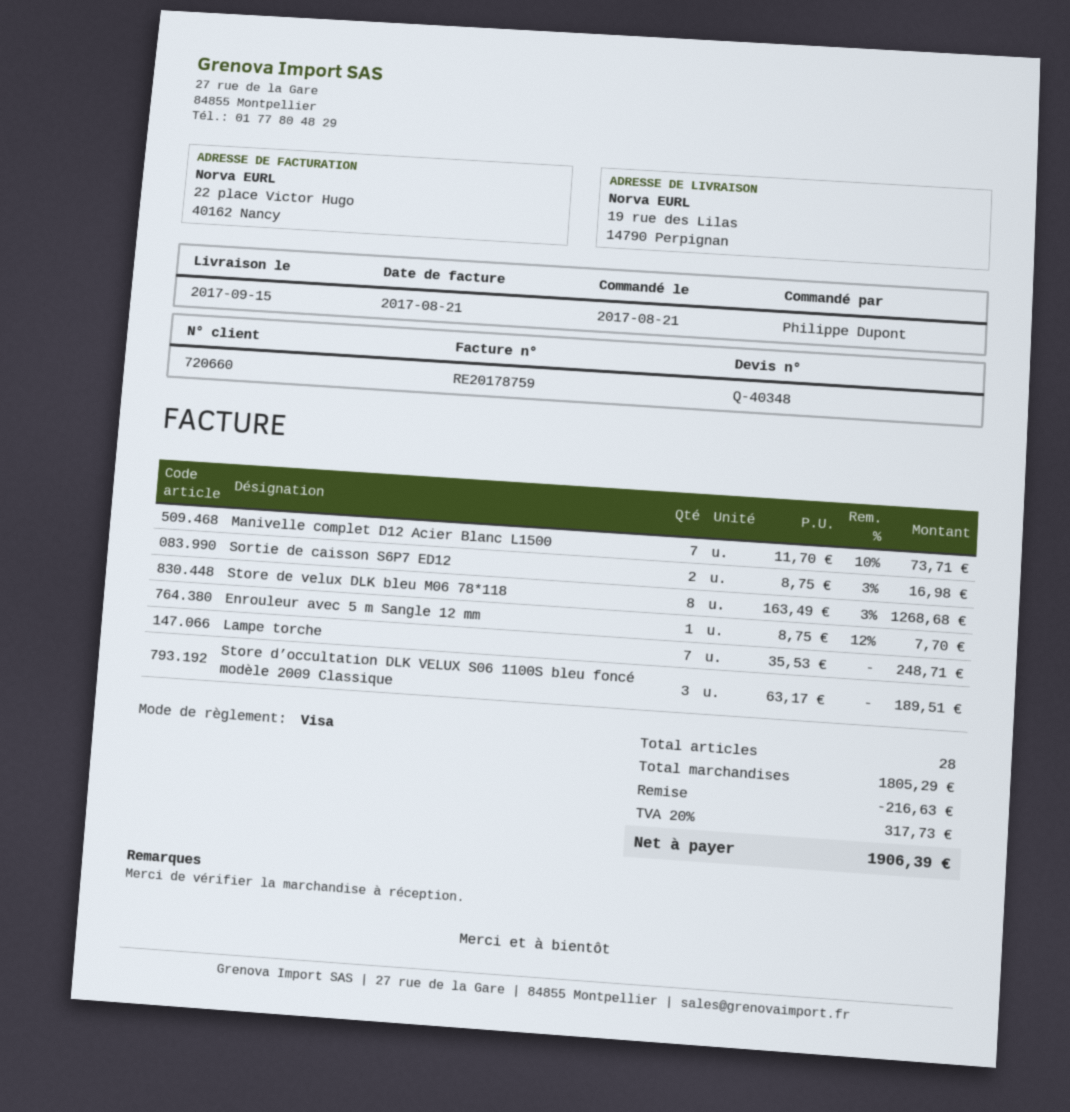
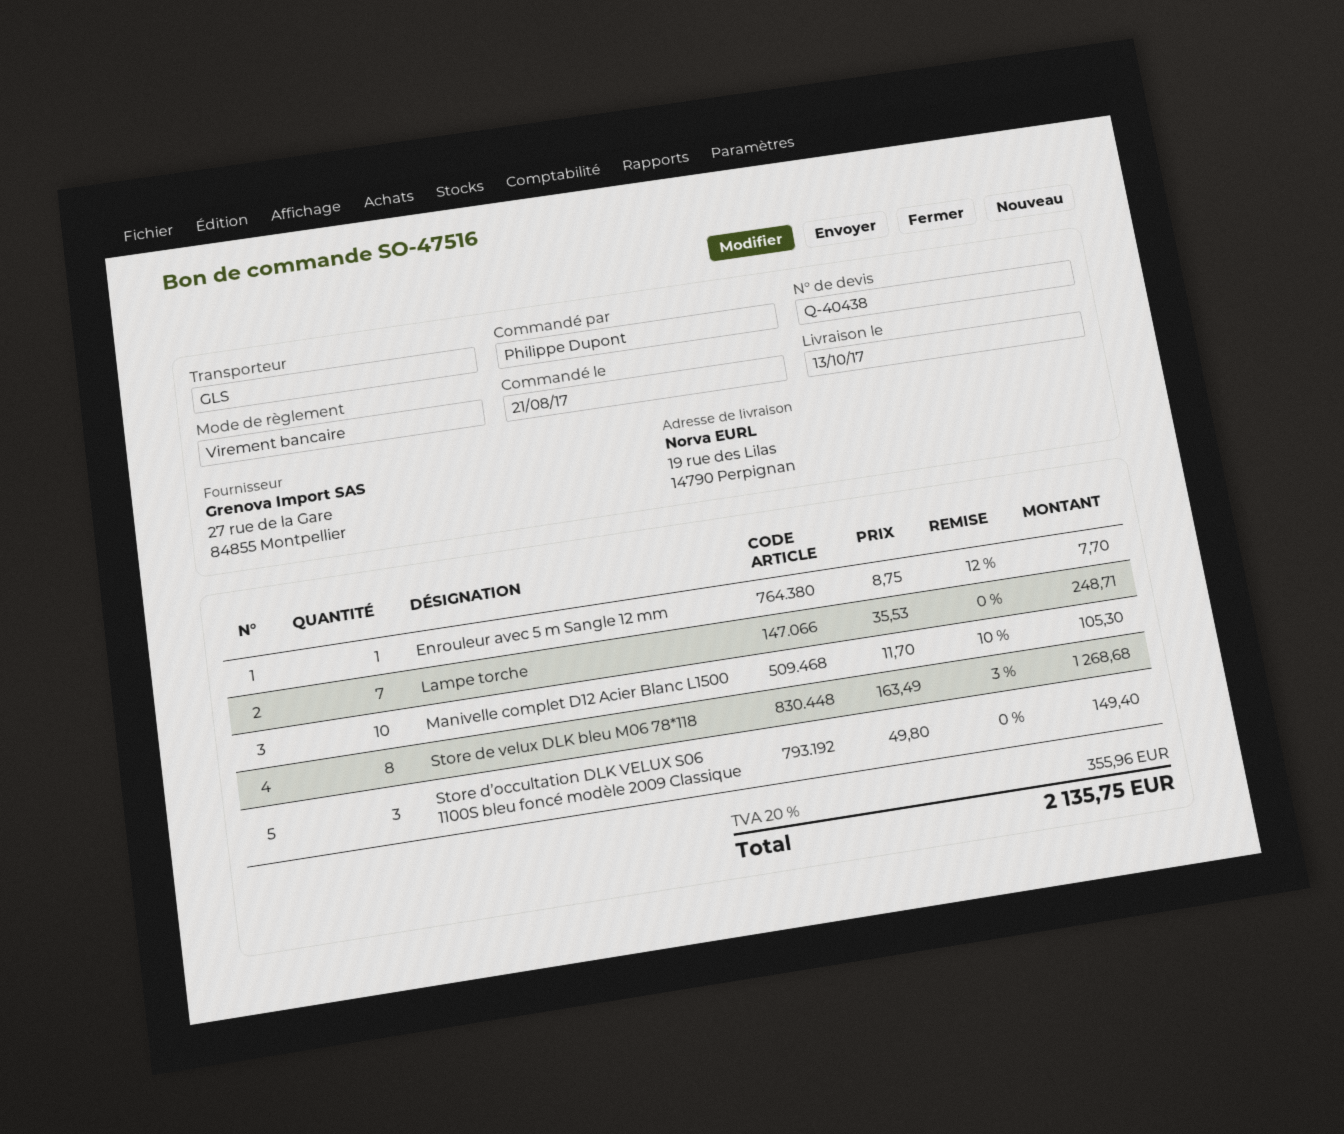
quote number: Q-40348 -> Q-40438
delivery date: 2017-09-15 -> 2017-10-13
payment method: Visa -> bank transfer
Manivelle complet D12 Acier Blanc L1500: 7 x 11.70 - 10% = 73.71 -> 10 x 11.70 - 10% = 105.30
Sortie de caisson S6P7 ED12: 2 x 8.75 - 3% = 16.98 -> none
Store d’occultation DLK VELUX S06 1100S bleu foncé modèle 2009 Classique: 3 x 63.17 = 189.51 -> 3 x 49.80 = 149.40
discount: 216.63 -> none
tax: 20% = 317.73 -> 20% = 355.96
total: 1906.39 -> 2135.75

